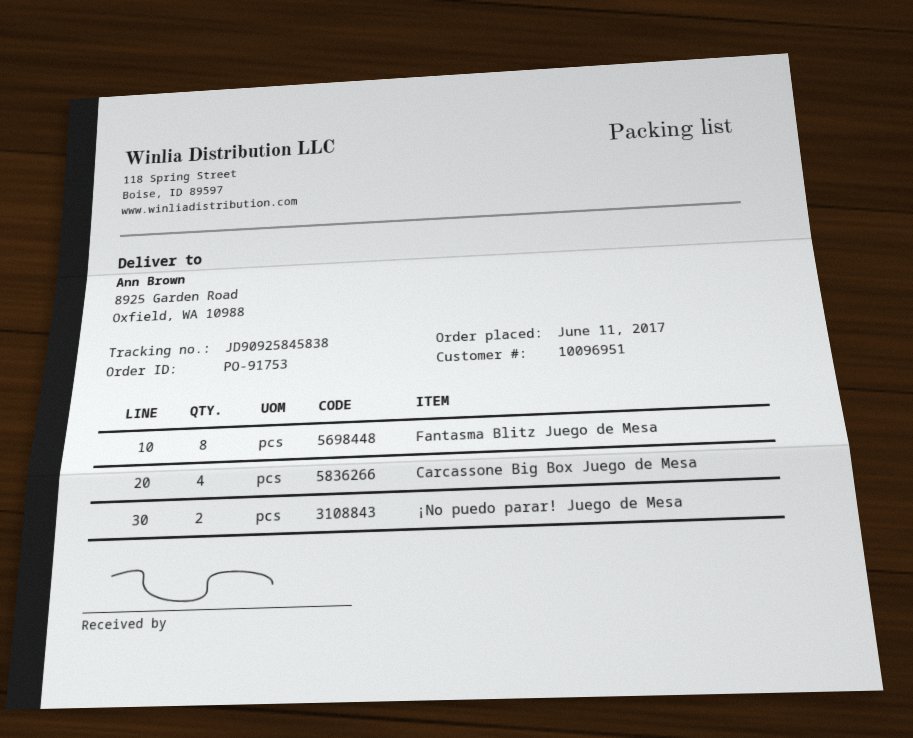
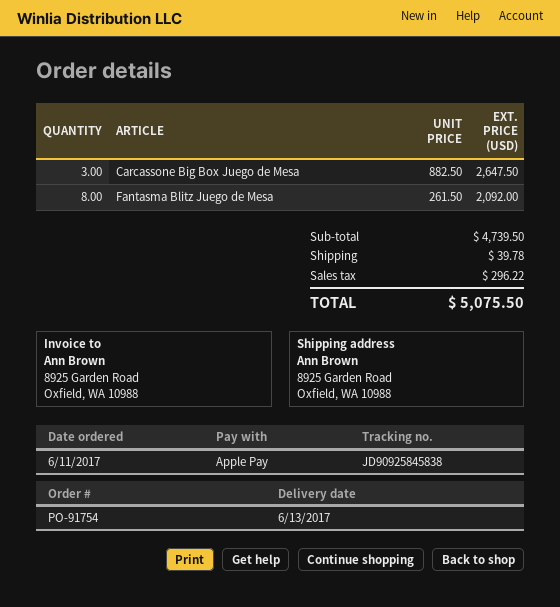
order number: PO-91753 -> PO-91754
Carcassone Big Box Juego de Mesa: 4 -> 3
¡No puedo parar! Juego de Mesa: 2 -> none

